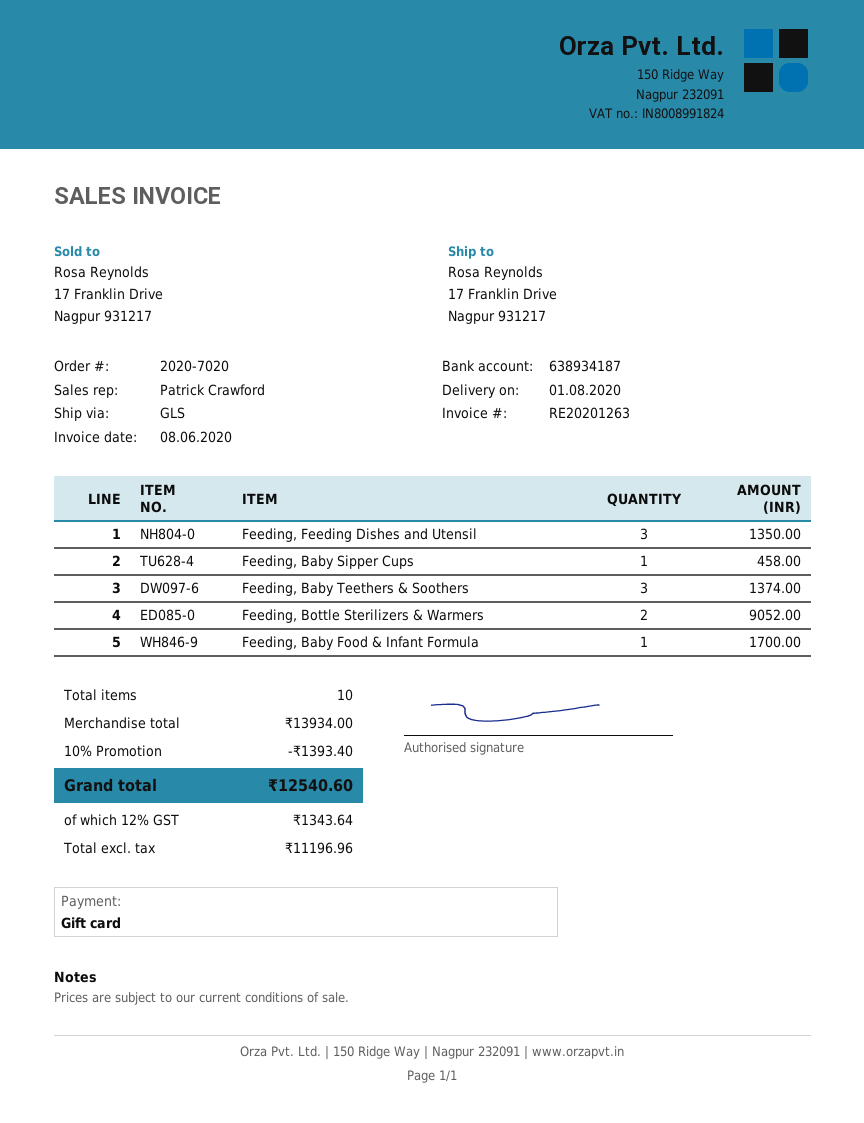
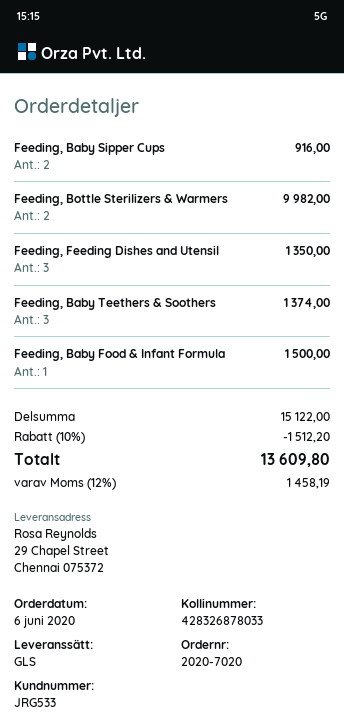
ship to: 17 Franklin Drive, Nagpur 931217 -> 29 Chapel Street, Chennai 075372
Feeding, Baby Sipper Cups: 1 for 458.00 -> 2 for 916.00
Feeding, Bottle Sterilizers & Warmers: 2 for 9052.00 -> 2 for 9982.00
Feeding, Baby Food & Infant Formula: 1 for 1700.00 -> 1 for 1500.00
subtotal: 13934.00 -> 15122.00
discount: 10% = 1393.40 -> 10% = 1512.20
tax: 12% = 1343.64 -> 12% = 1458.19
total: 12540.60 -> 13609.80

